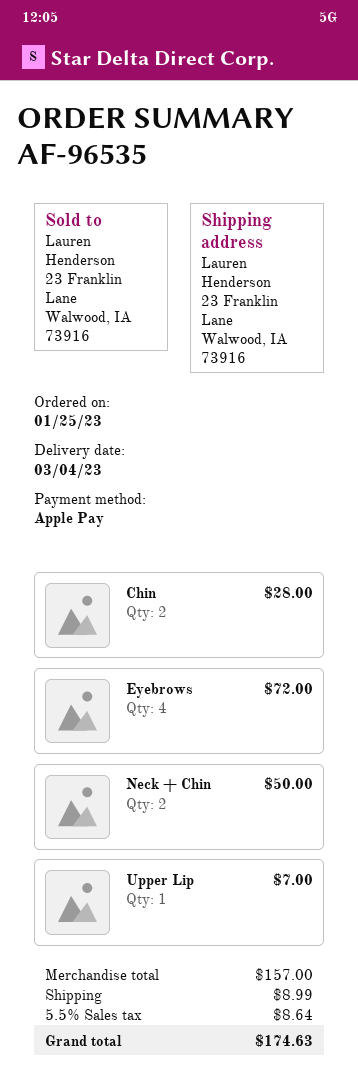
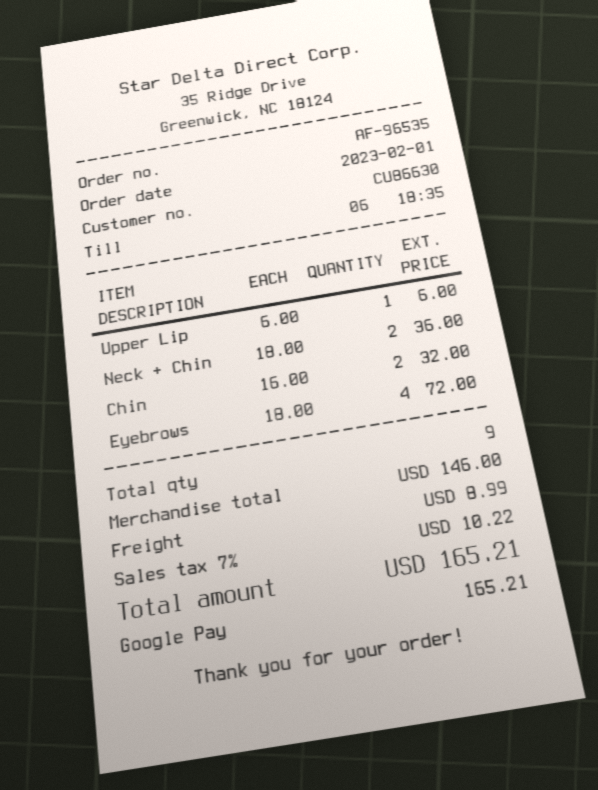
order date: 2023-01-25 -> 2023-02-01
payment method: Apple Pay -> Google Pay
Chin: 2 for 28.00 -> 2 for 32.00
Neck + Chin: 2 for 50.00 -> 2 for 36.00
Upper Lip: 1 for 7.00 -> 1 for 6.00
subtotal: 157.00 -> 146.00
tax: 5.5% = 8.64 -> 7% = 10.22
total: 174.63 -> 165.21

